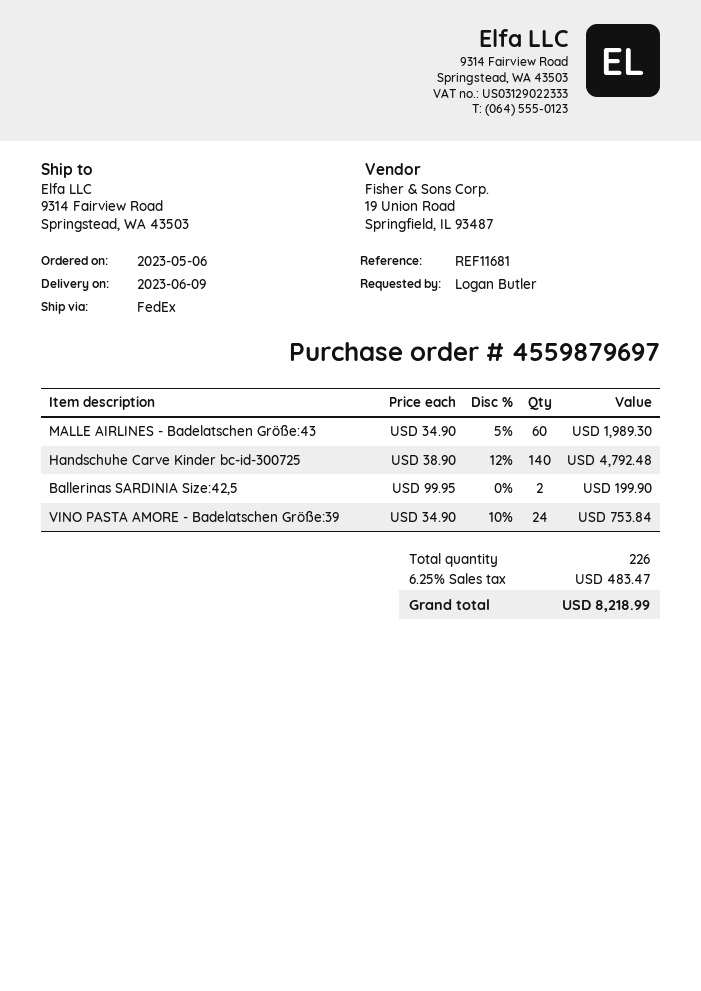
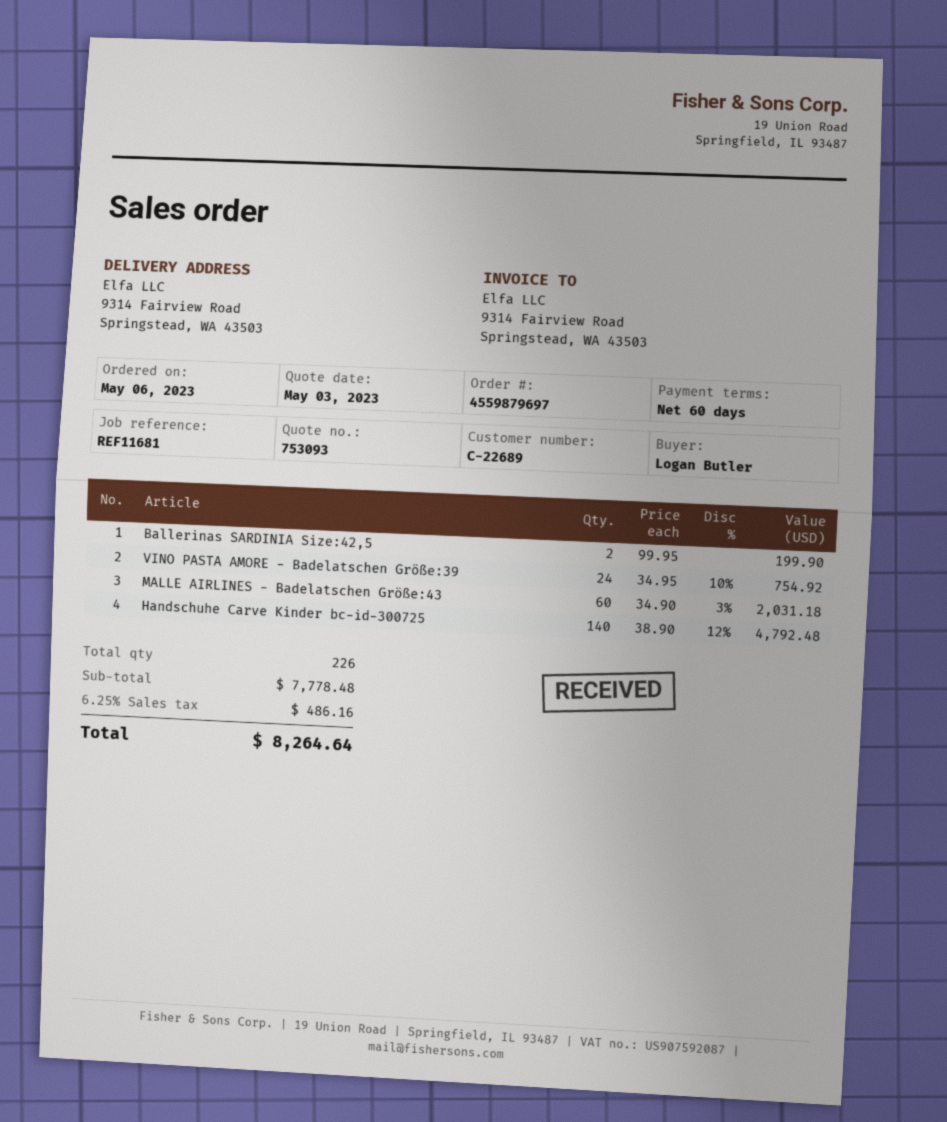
MALLE AIRLINES - Badelatschen Größe:43: 60 x 34.90 - 5% = 1989.30 -> 60 x 34.90 - 3% = 2031.18
VINO PASTA AMORE - Badelatschen Größe:39: 24 x 34.90 - 10% = 753.84 -> 24 x 34.95 - 10% = 754.92
tax: 6.25% = 483.47 -> 6.25% = 486.16
total: 8218.99 -> 8264.64

